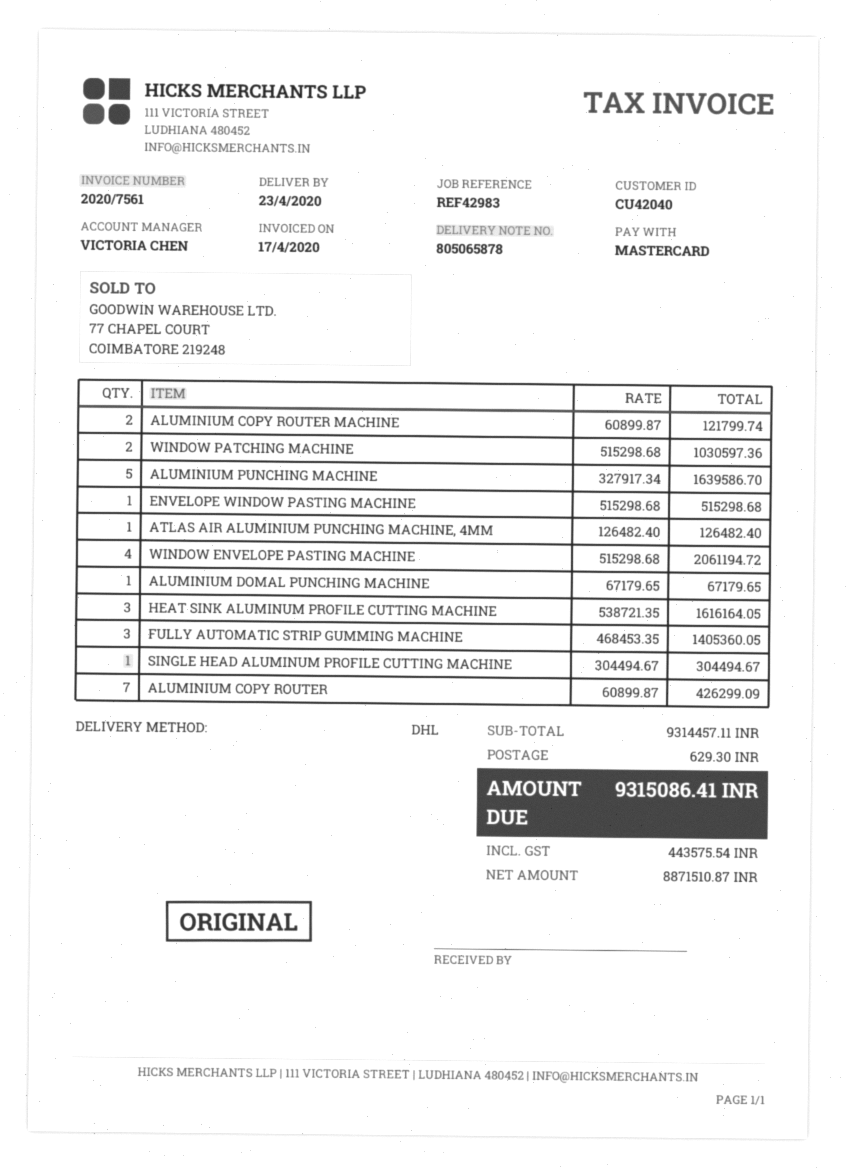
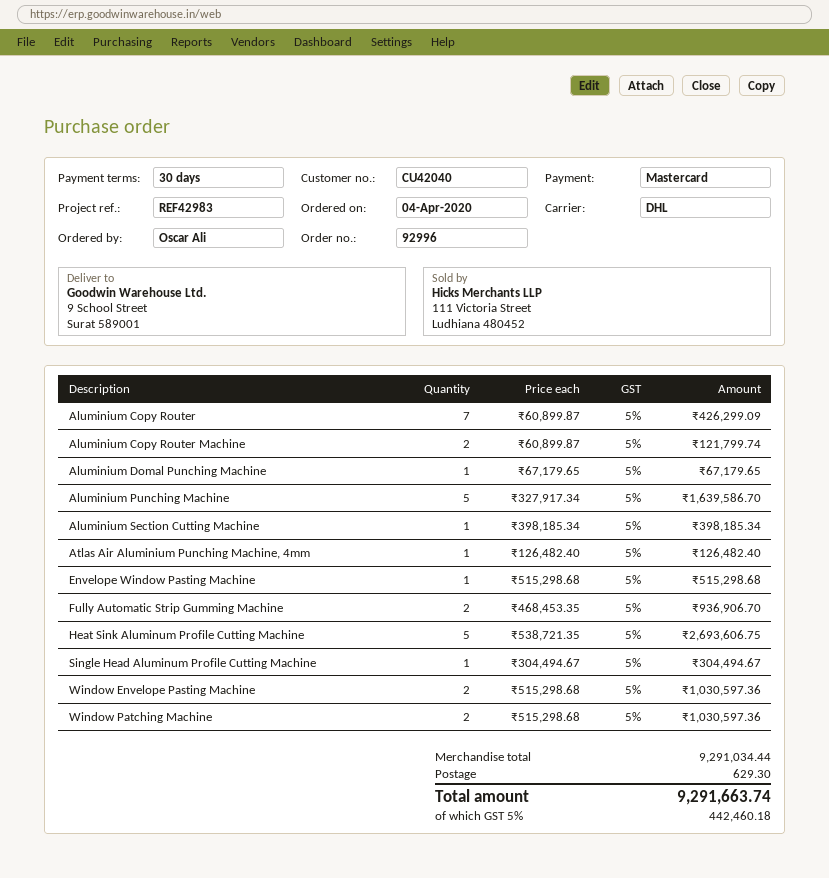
WINDOW ENVELOPE PASTING MACHINE: 4 x 515298.68 = 2061194.72 -> 2 x 515298.68 = 1030597.36
HEAT SINK ALUMINUM PROFILE CUTTING MACHINE: 3 x 538721.35 = 1616164.05 -> 5 x 538721.35 = 2693606.75
FULLY AUTOMATIC STRIP GUMMING MACHINE: 3 x 468453.35 = 1405360.05 -> 2 x 468453.35 = 936906.70
Aluminium Section Cutting Machine: none -> 1 x 398185.34 = 398185.34
subtotal: 9314457.11 -> 9291034.44
tax: 443575.54 -> 442460.18
total: 9315086.41 -> 9291663.74

